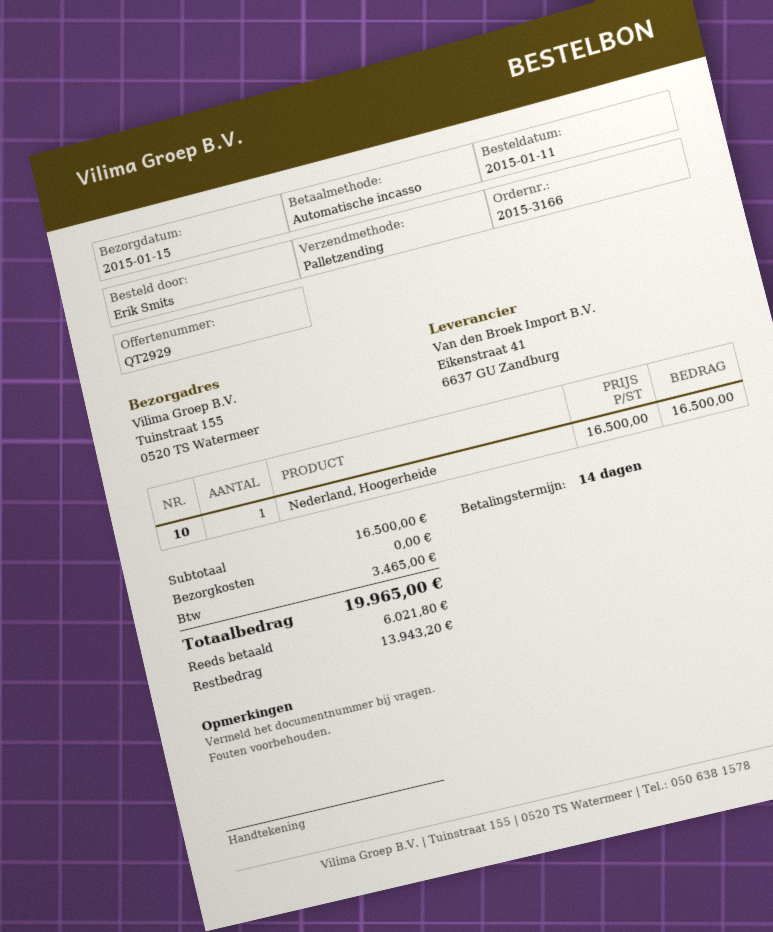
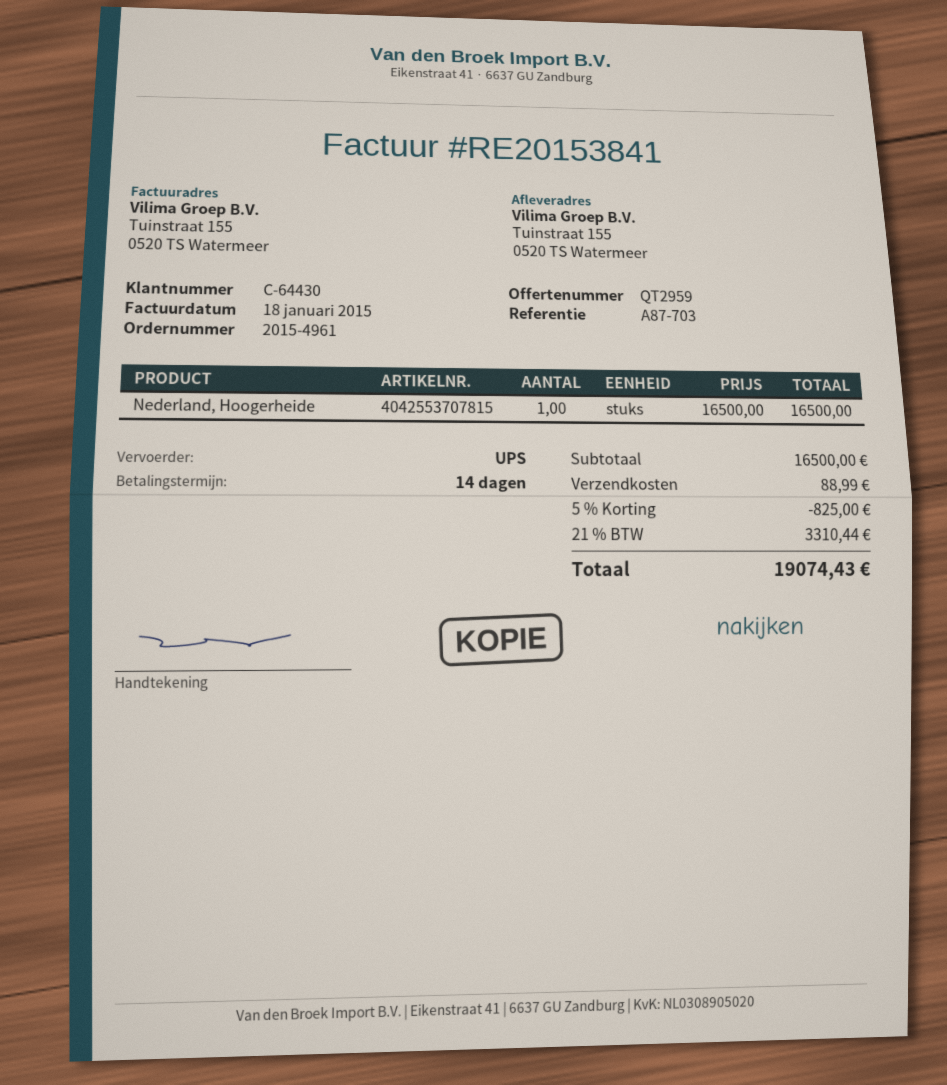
quote number: QT2929 -> QT2959
order number: 2015-3166 -> 2015-4961
shipping method: pallet freight -> UPS
discount: none -> 5% = 825.00
shipping: 0.00 -> 88.99
tax: 3465.00 -> 3310.44
total: 19965.00 -> 19074.43

